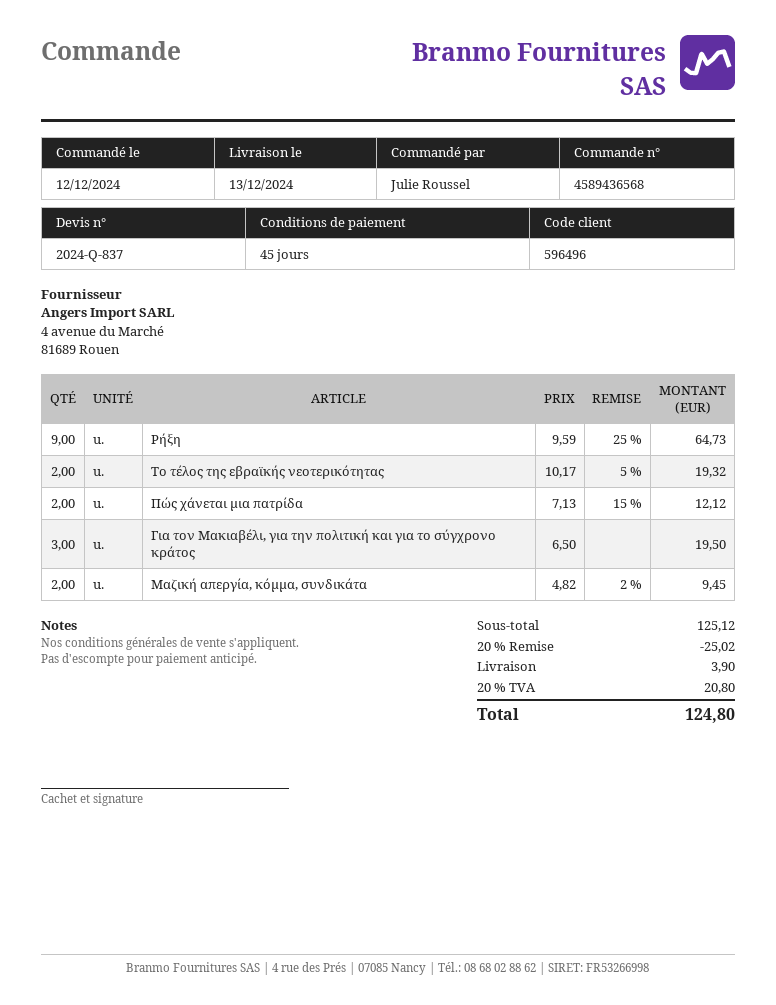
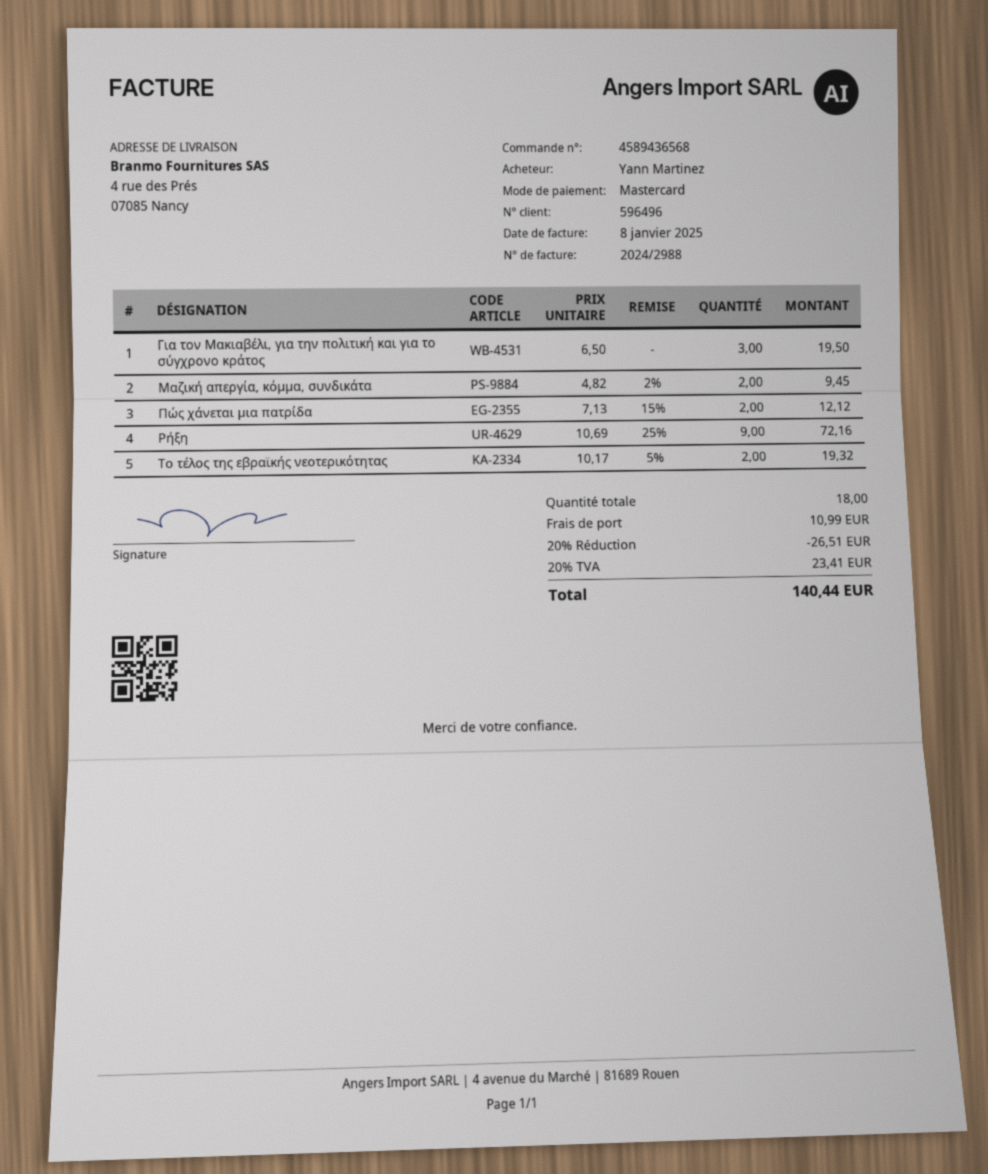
ordered by: Julie Roussel -> Yann Martinez
Ρήξη: 9 x 9.59 - 25% = 64.73 -> 9 x 10.69 - 25% = 72.16
discount: 20% = 25.02 -> 20% = 26.51
shipping: 3.90 -> 10.99
tax: 20% = 20.80 -> 20% = 23.41
total: 124.80 -> 140.44

